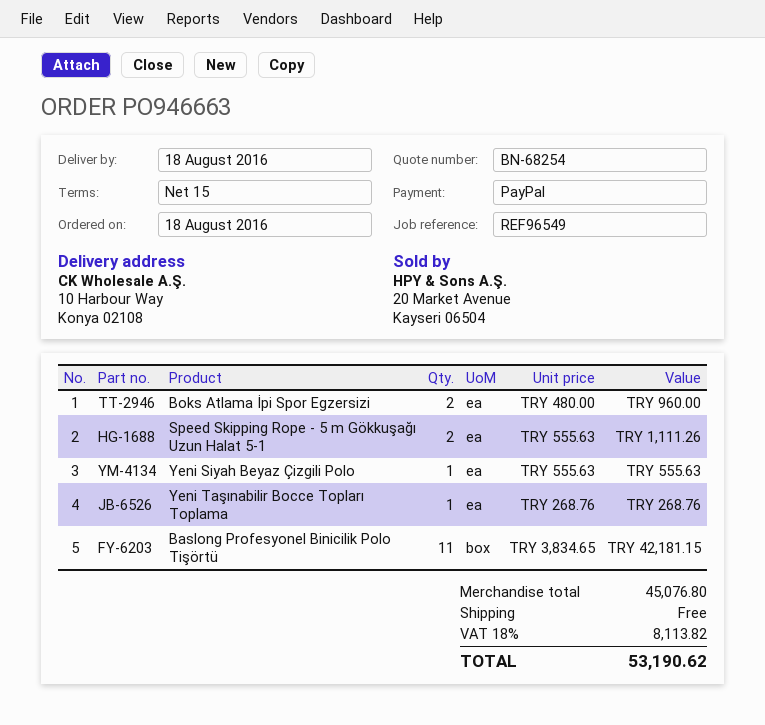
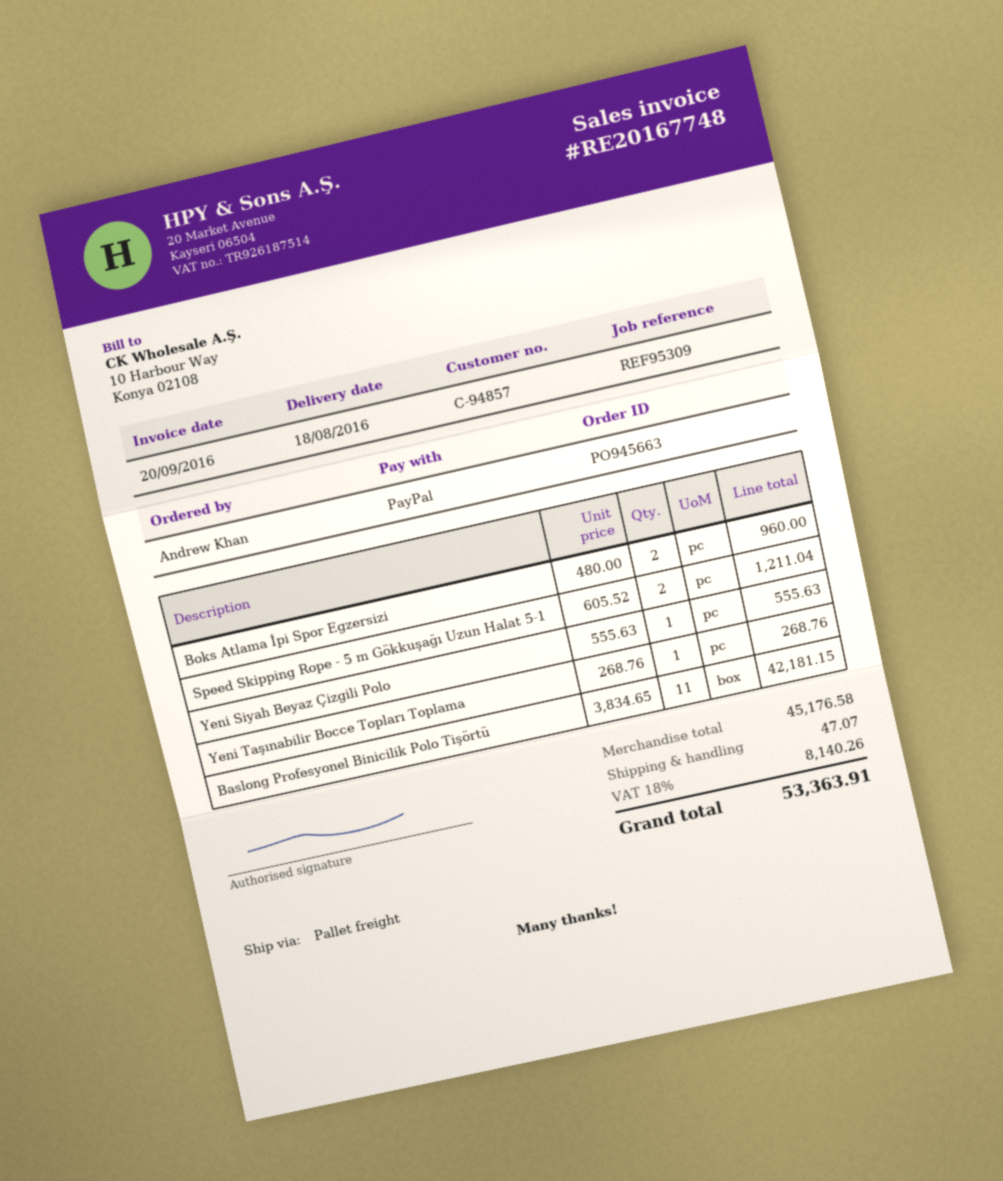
order number: PO946663 -> PO945663
reference: REF96549 -> REF95309
Speed Skipping Rope - 5 m Gökkuşağı Uzun Halat 5-1: 2 x 555.63 = 1111.26 -> 2 x 605.52 = 1211.04
subtotal: 45076.80 -> 45176.58
shipping: 0.00 -> 47.07
tax: 18% = 8113.82 -> 18% = 8140.26
total: 53190.62 -> 53363.91

